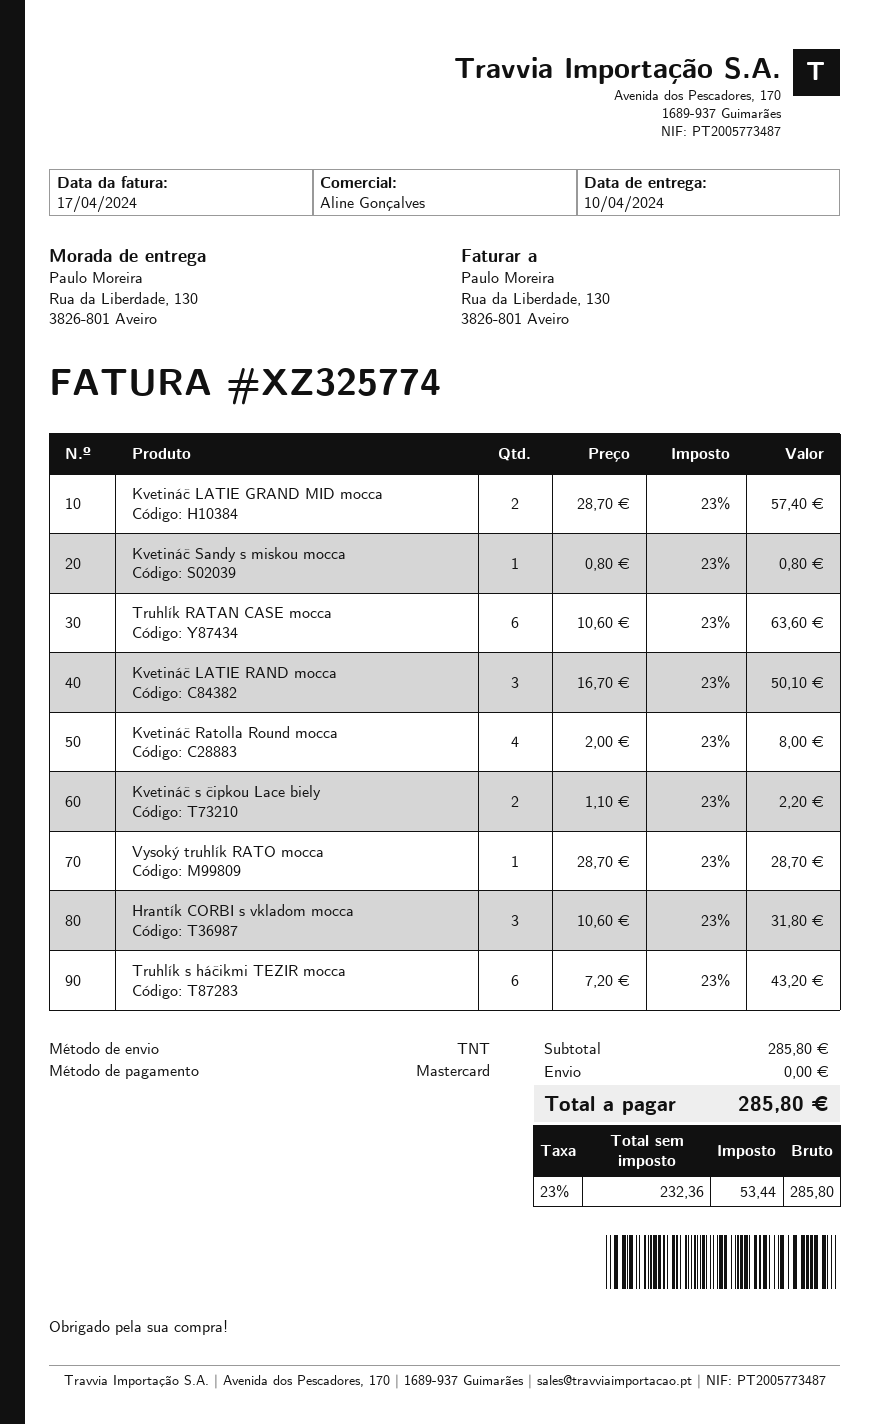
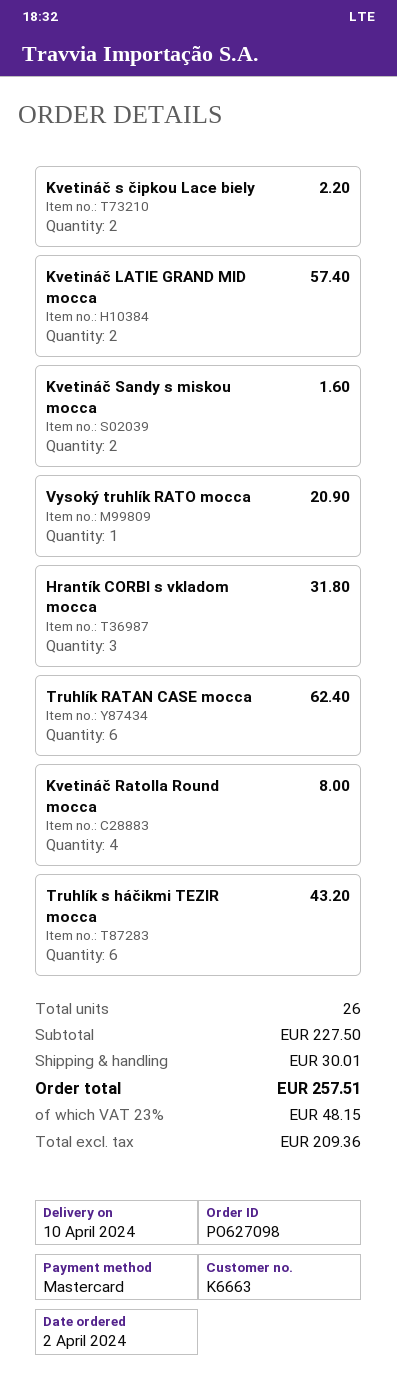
Kvetináč Sandy s miskou mocca: 1 for 0.80 -> 2 for 1.60
Truhlík RATAN CASE mocca: 6 for 63.60 -> 6 for 62.40
Kvetináč LATIE RAND mocca: 3 for 50.10 -> none
Vysoký truhlík RATO mocca: 1 for 28.70 -> 1 for 20.90
subtotal: 285.80 -> 227.50
shipping: 0.00 -> 30.01
net: 232.36 -> 209.36
tax: 23% = 53.44 -> 23% = 48.15
total: 285.80 -> 257.51

